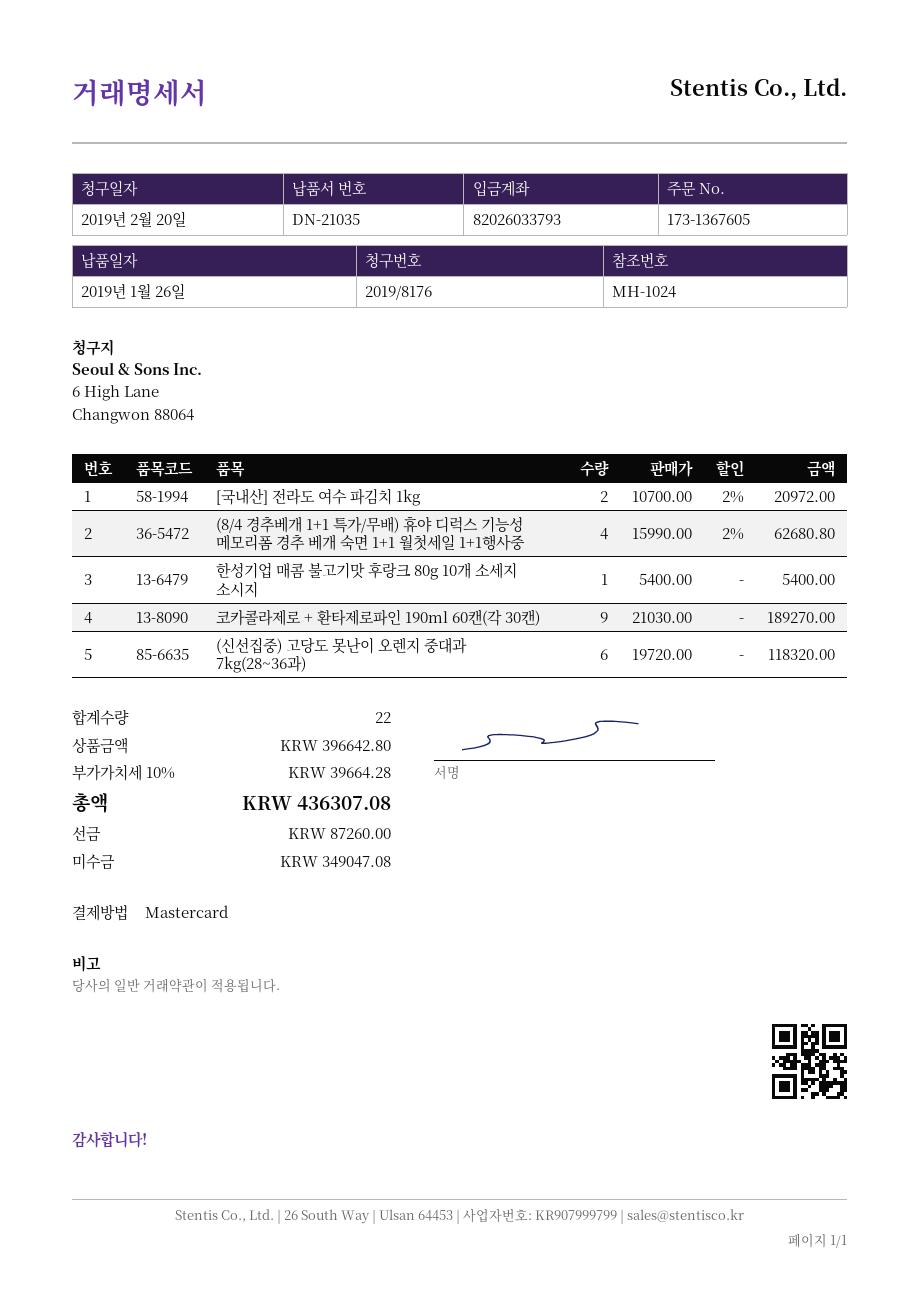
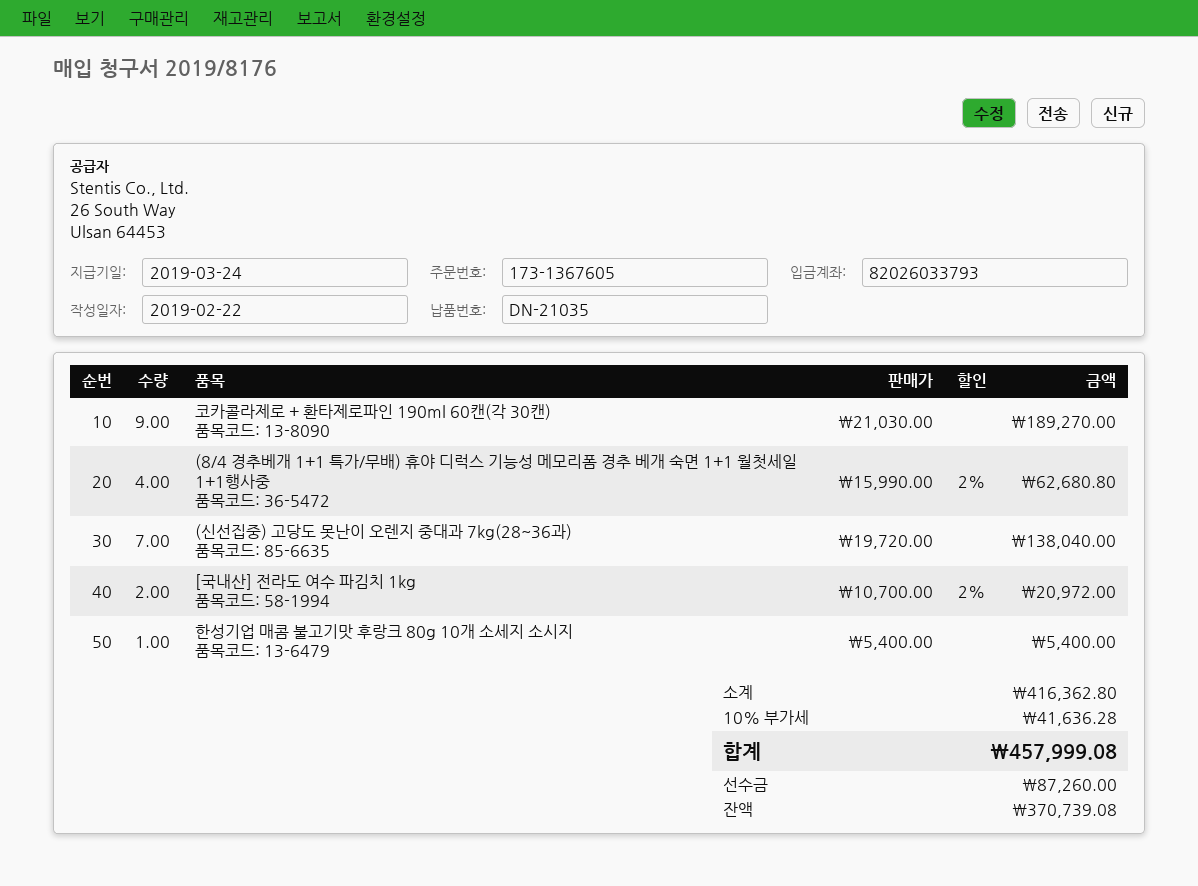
invoice date: 2019-02-20 -> 2019-02-22
(신선집중) 고당도 못난이 오렌지 중대과 7kg(28~36과): 6 x 19720.00 = 118320.00 -> 7 x 19720.00 = 138040.00
subtotal: 396642.80 -> 416362.80
tax: 10% = 39664.28 -> 10% = 41636.28
total: 436307.08 -> 457999.08
balance: 349047.08 -> 370739.08

